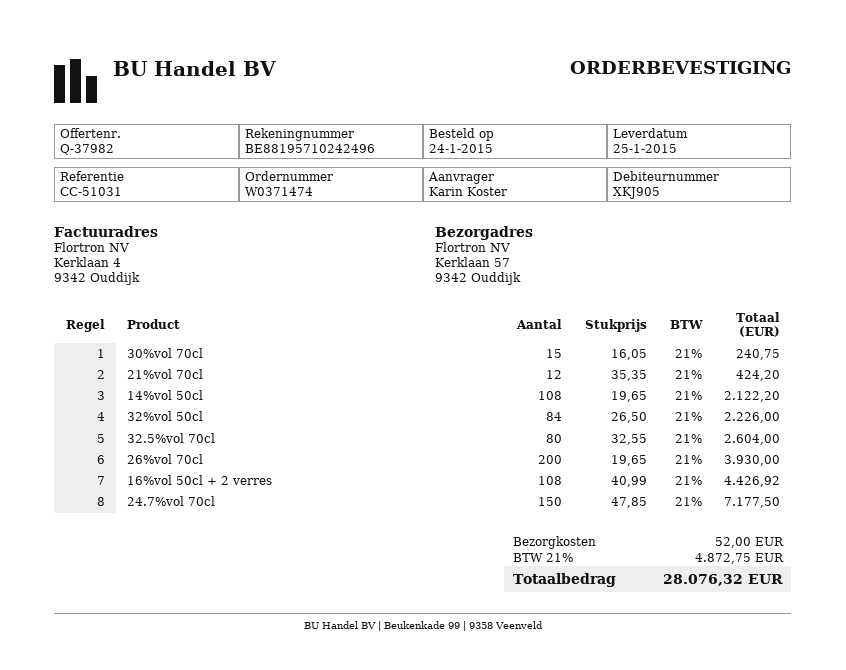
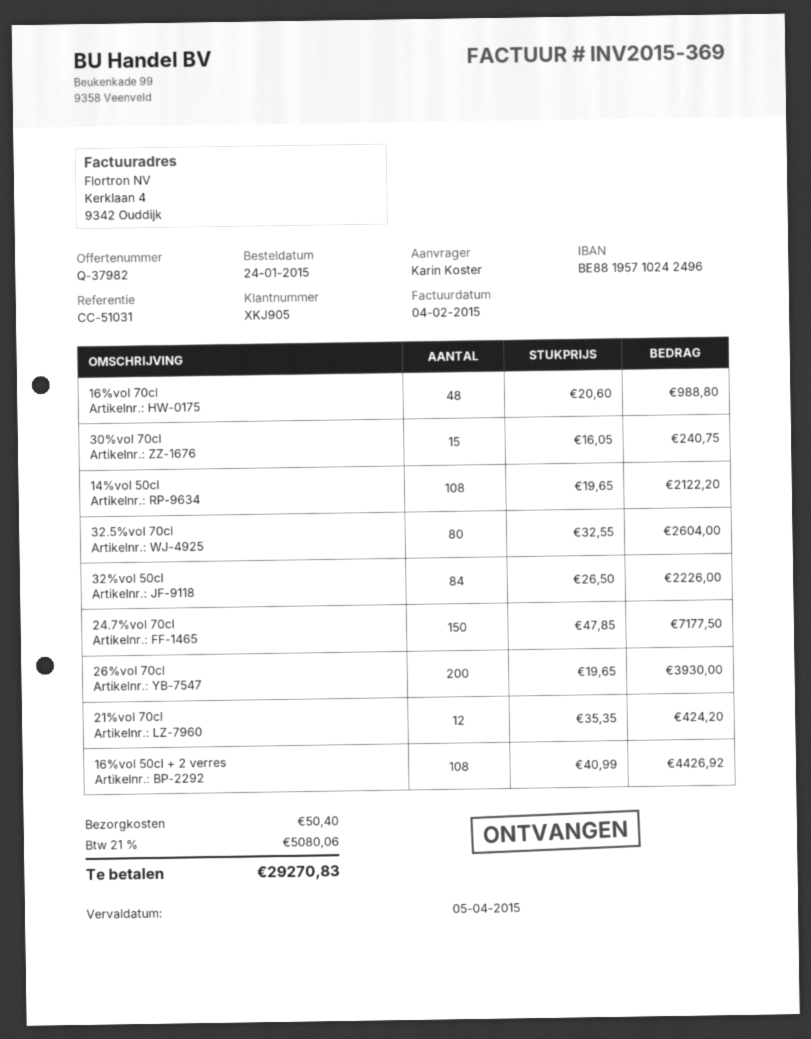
16%vol 70cl: none -> 48 x 20.60 = 988.80
shipping: 52.00 -> 50.40
tax: 21% = 4872.75 -> 21% = 5080.06
total: 28076.32 -> 29270.83

